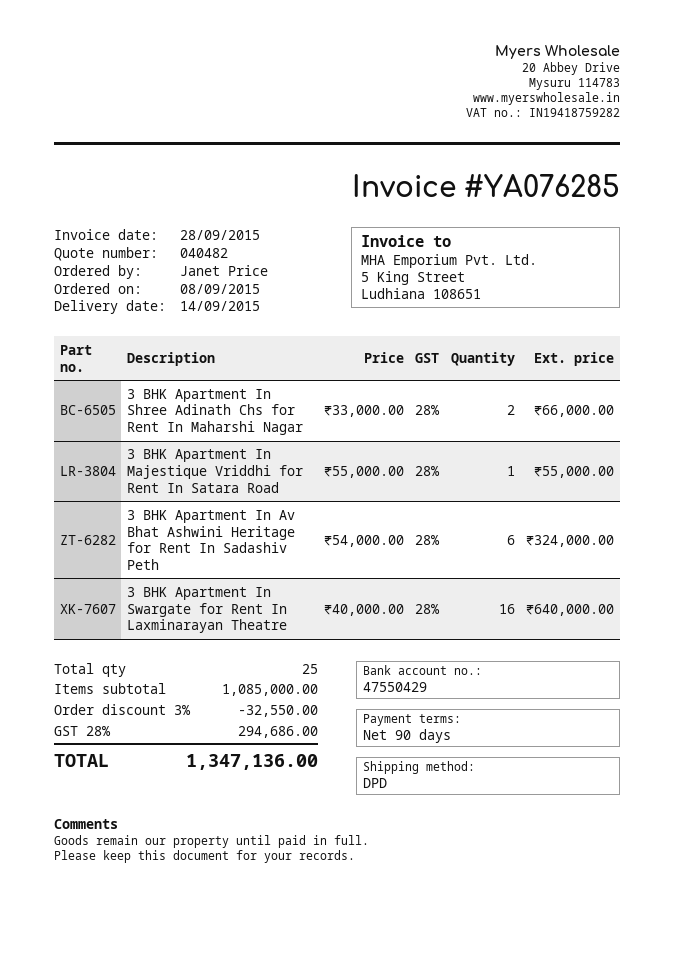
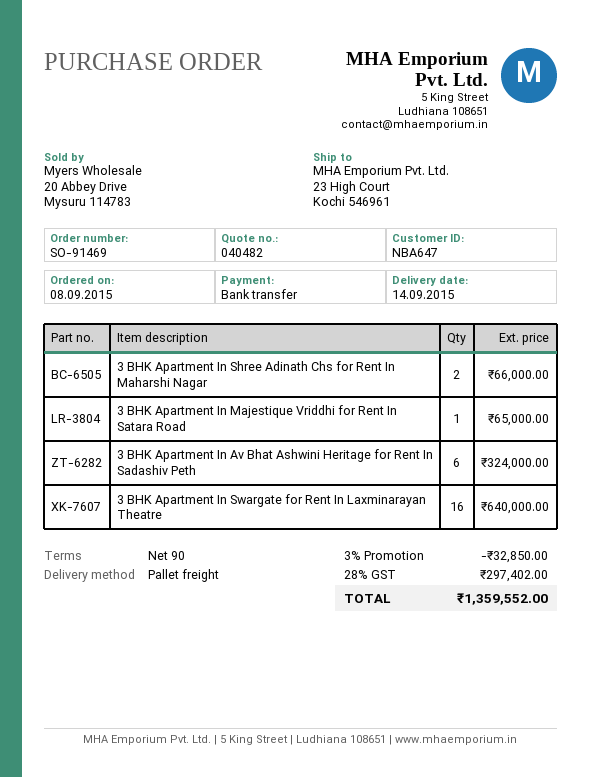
shipping method: DPD -> pallet freight
3 BHK Apartment In Majestique Vriddhi for Rent In Satara Road: 1 for 55000.00 -> 1 for 65000.00
discount: 3% = 32550.00 -> 3% = 32850.00
tax: 28% = 294686.00 -> 28% = 297402.00
total: 1347136.00 -> 1359552.00

